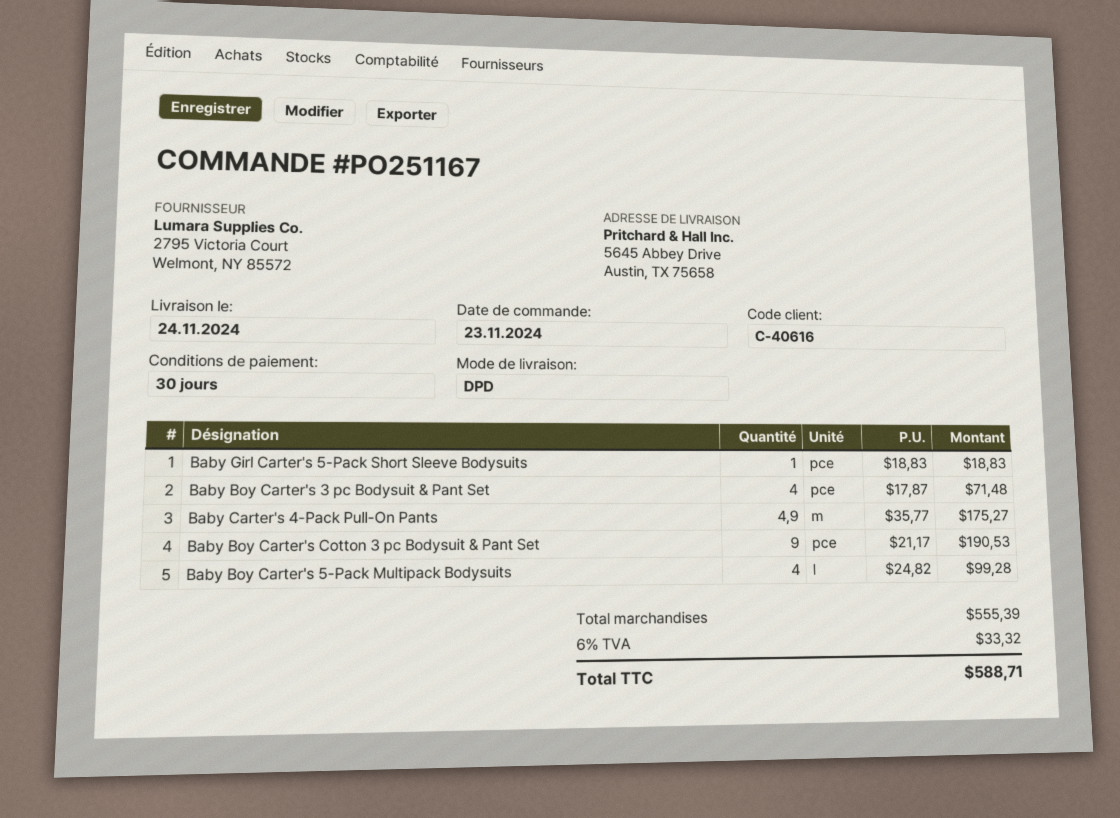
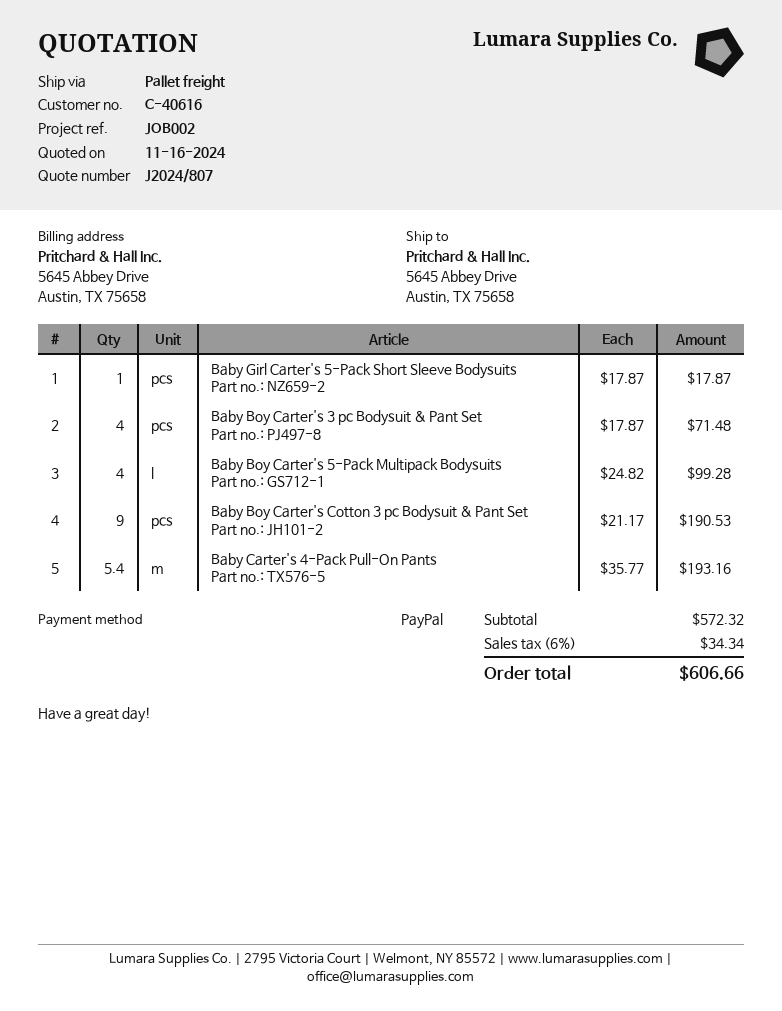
shipping method: DPD -> pallet freight
Baby Girl Carter's 5-Pack Short Sleeve Bodysuits: 1 x 18.83 = 18.83 -> 1 x 17.87 = 17.87
Baby Carter's 4-Pack Pull-On Pants: 4.9 x 35.77 = 175.27 -> 5.4 x 35.77 = 193.16
subtotal: 555.39 -> 572.32
tax: 6% = 33.32 -> 6% = 34.34
total: 588.71 -> 606.66

